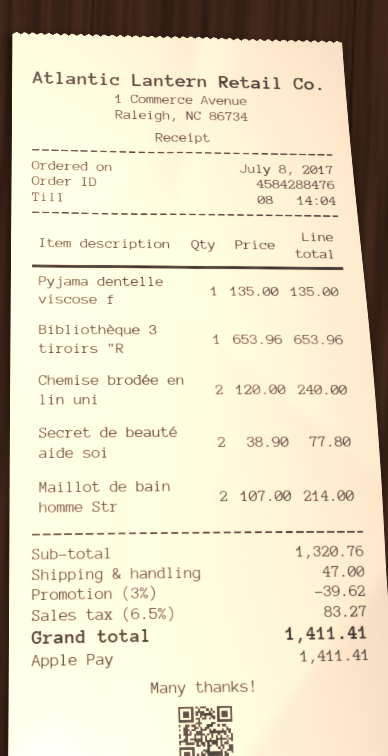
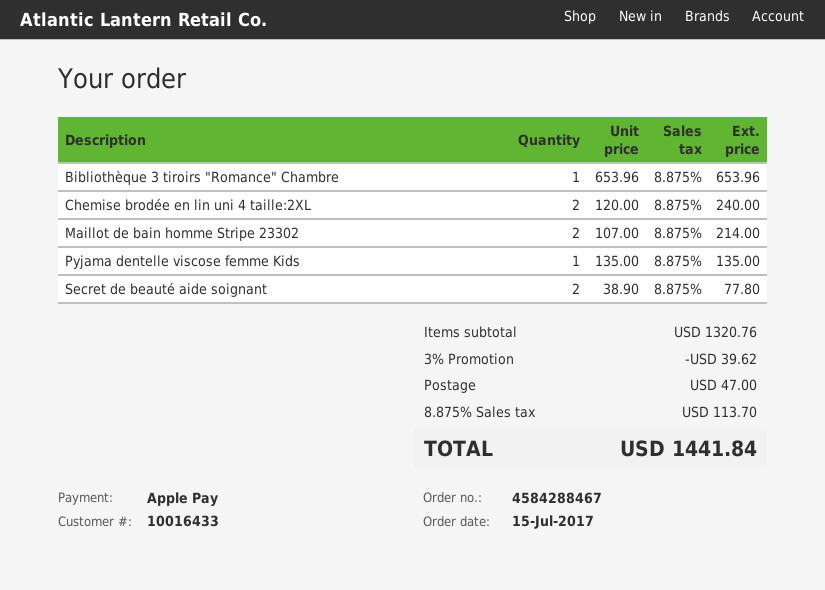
order number: 4584288476 -> 4584288467
order date: 2017-07-08 -> 2017-07-15
tax: 6.5% = 83.27 -> 8.875% = 113.70
total: 1411.41 -> 1441.84

